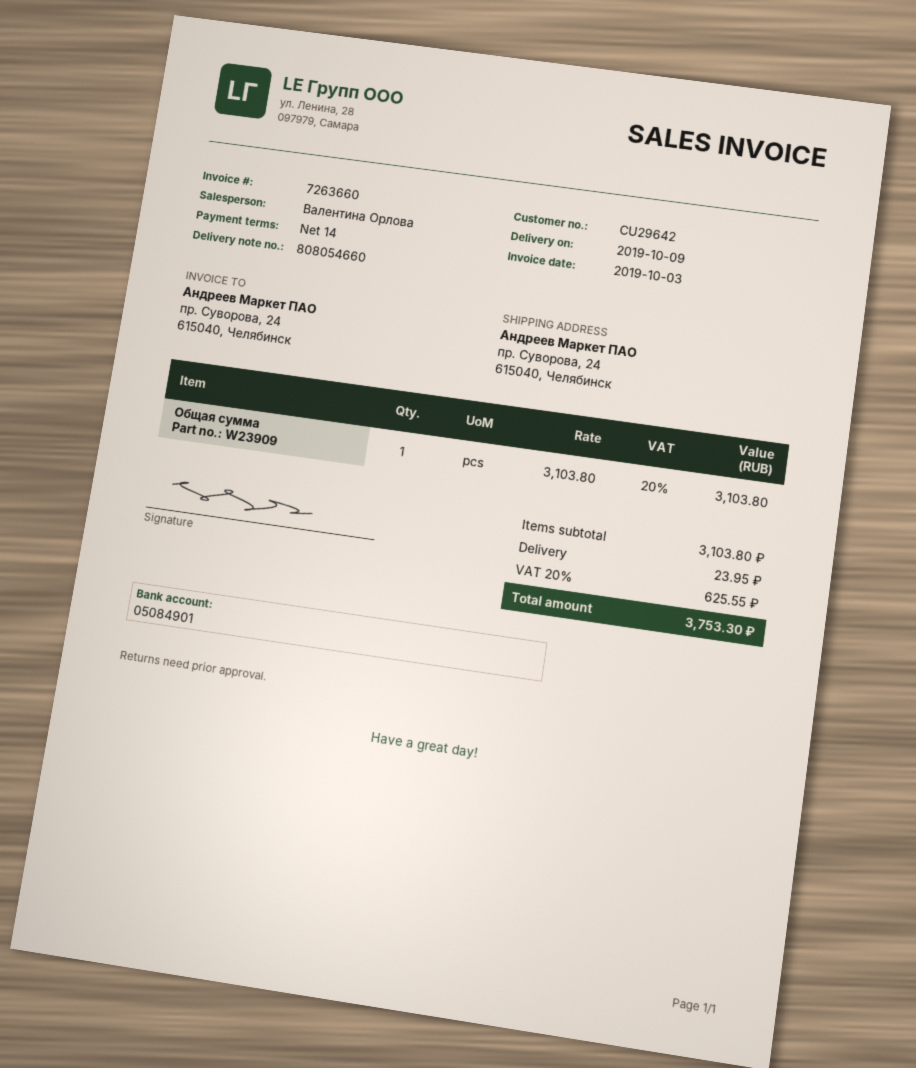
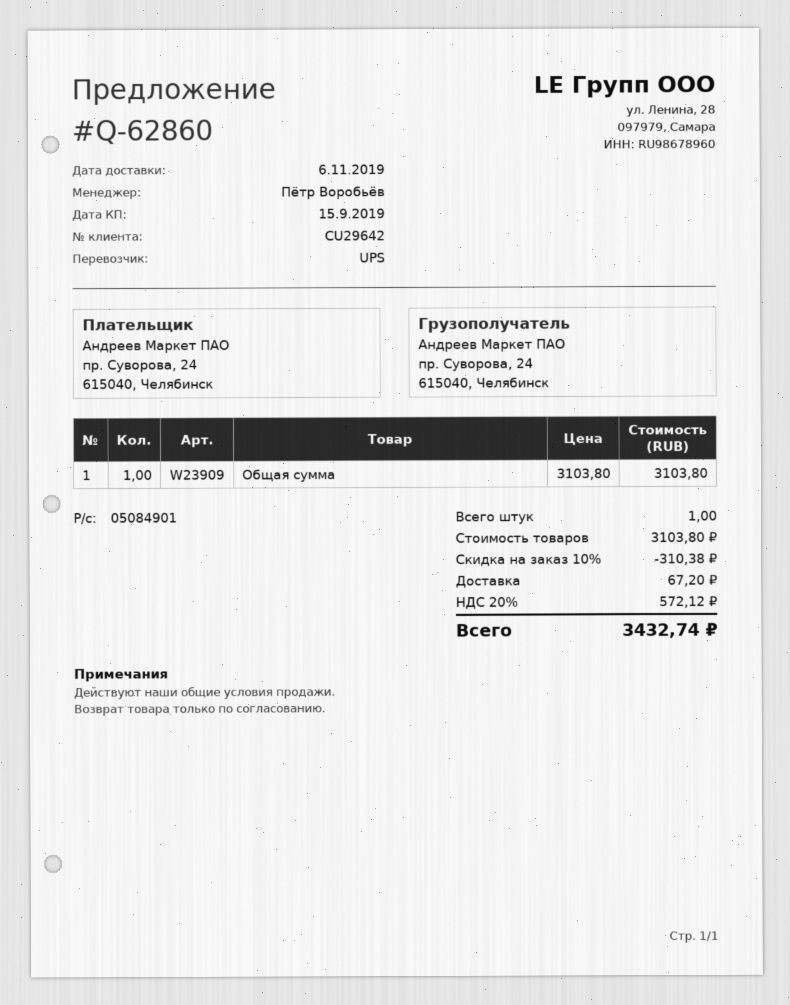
delivery date: 2019-10-09 -> 2019-11-06
sales rep: Валентина Орлова -> Пётр Воробьёв
discount: none -> 10% = 310.38
shipping: 23.95 -> 67.20
tax: 20% = 625.55 -> 20% = 572.12
total: 3753.30 -> 3432.74

